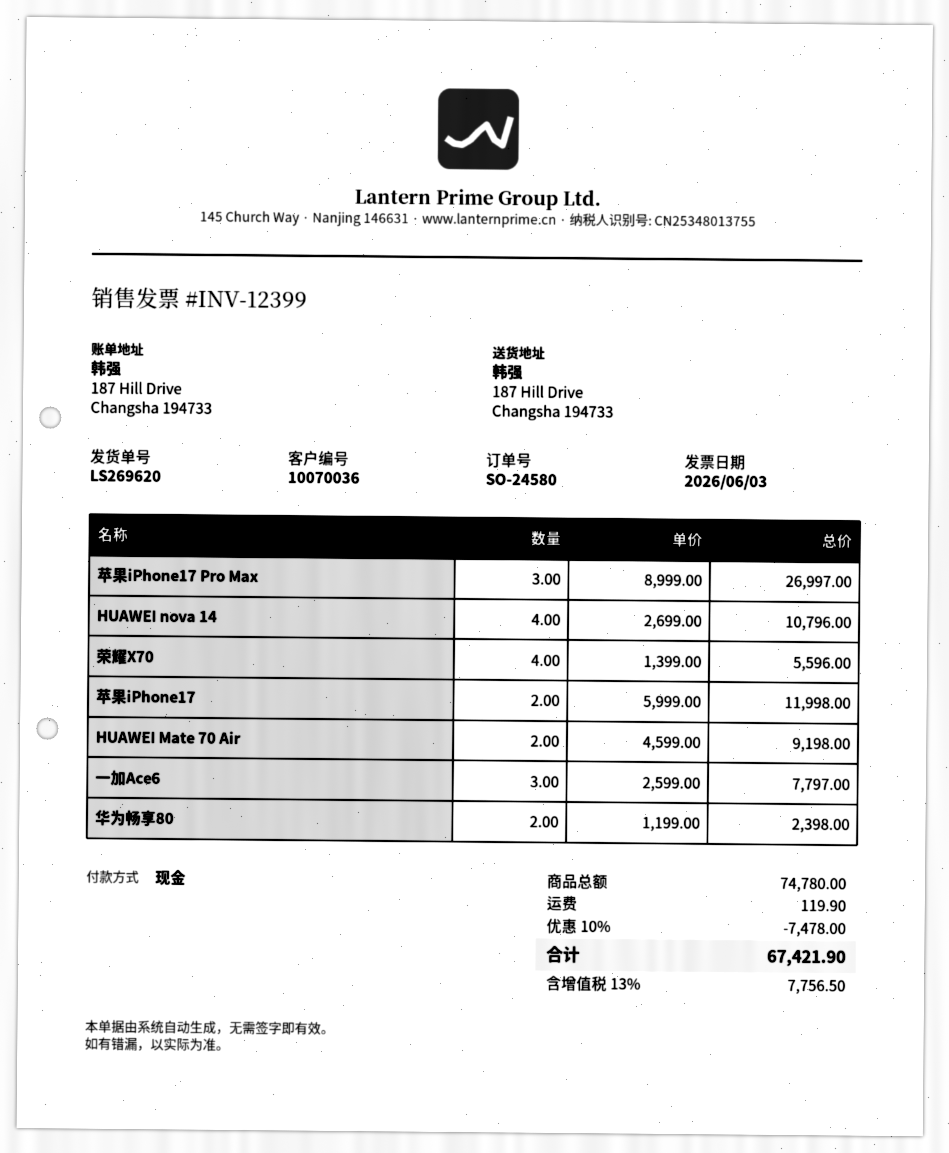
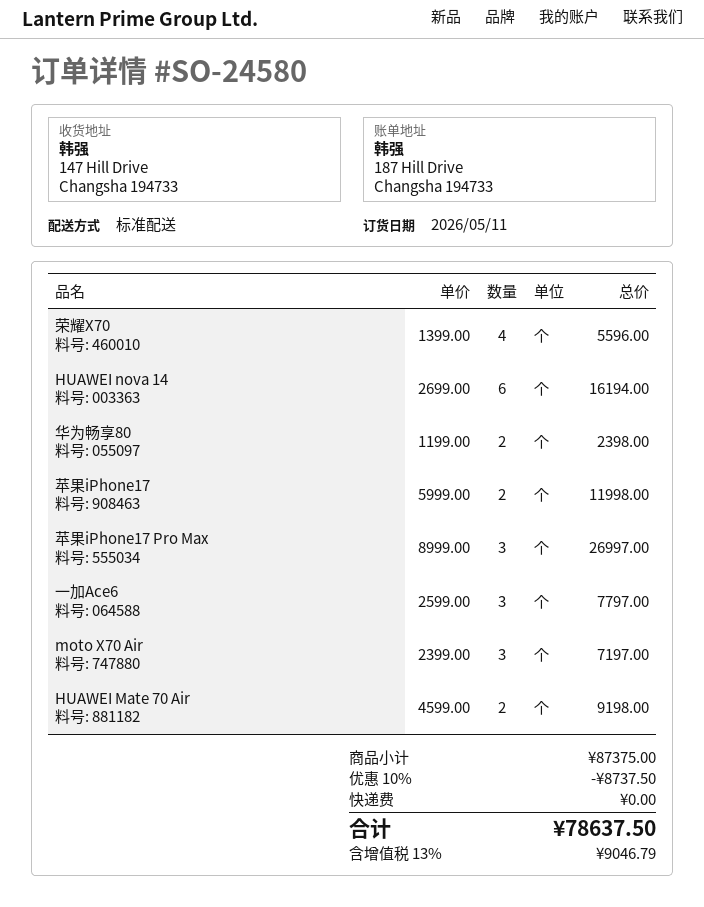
ship to: 187 Hill Drive, Changsha 194733 -> 147 Hill Drive, Changsha 194733
HUAWEI nova 14: 4 x 2699.00 = 10796.00 -> 6 x 2699.00 = 16194.00
moto X70 Air: none -> 3 x 2399.00 = 7197.00
subtotal: 74780.00 -> 87375.00
discount: 10% = 7478.00 -> 10% = 8737.50
shipping: 119.90 -> 0.00
tax: 13% = 7756.50 -> 13% = 9046.79
total: 67421.90 -> 78637.50

